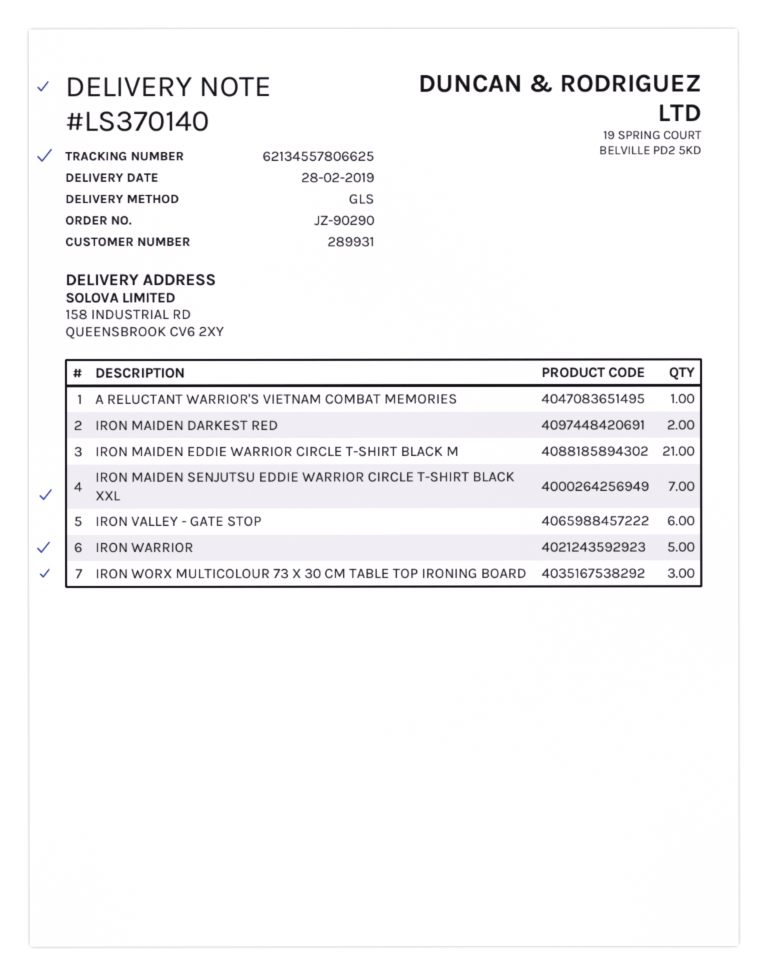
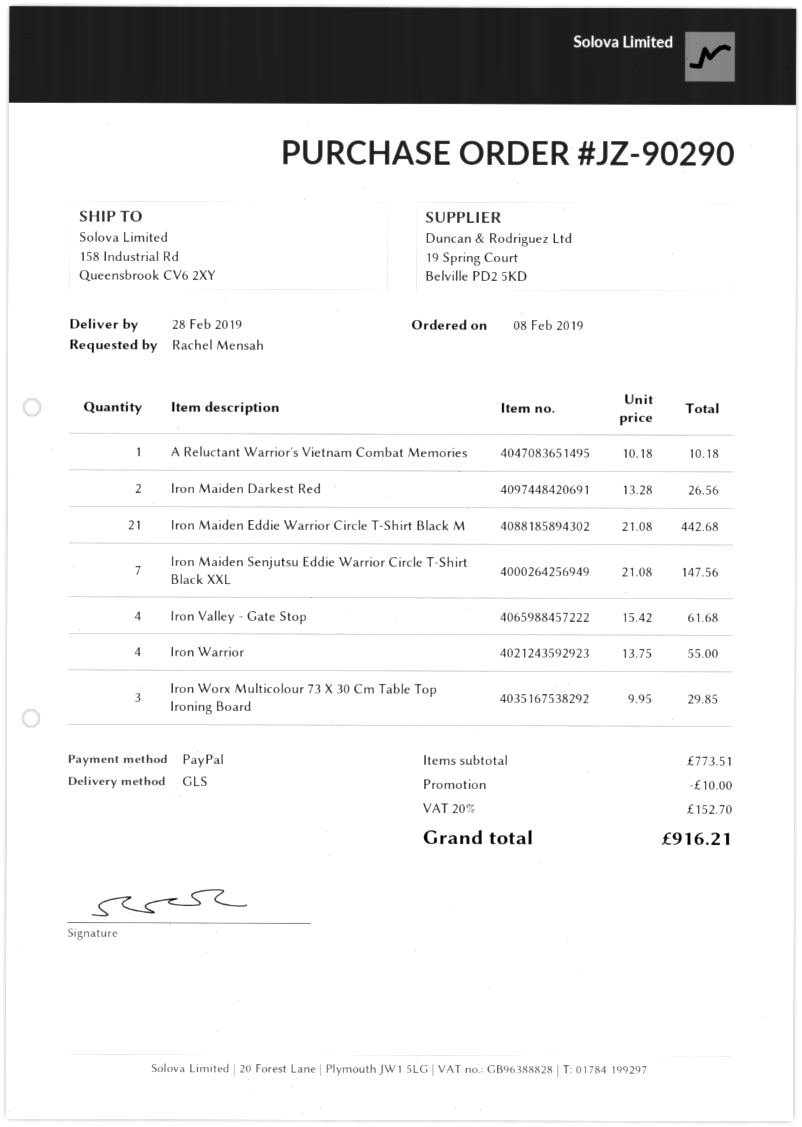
IRON VALLEY - GATE STOP: 6 -> 4
IRON WARRIOR: 5 -> 4

